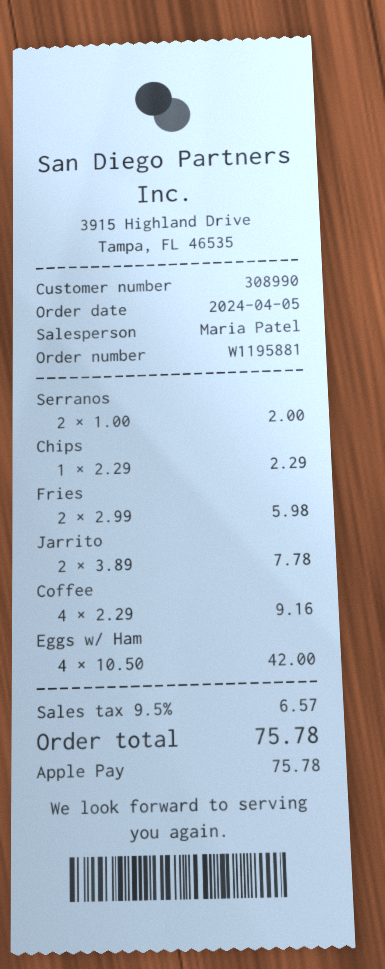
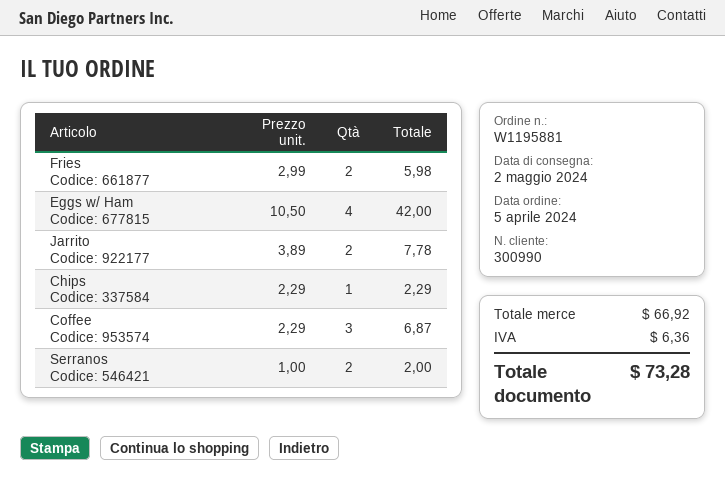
customer number: 308990 -> 300990
Coffee: 4 x 2.29 = 9.16 -> 3 x 2.29 = 6.87
tax: 6.57 -> 6.36
total: 75.78 -> 73.28

